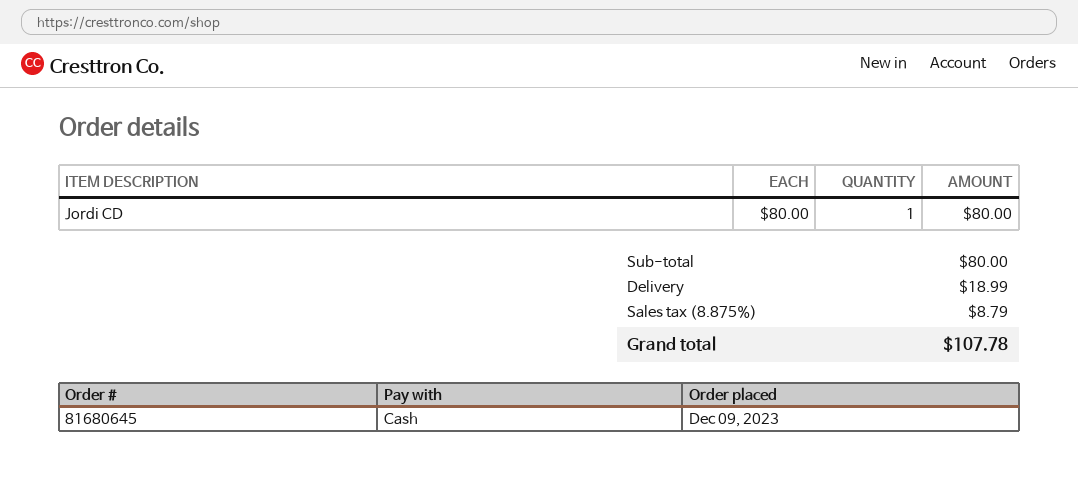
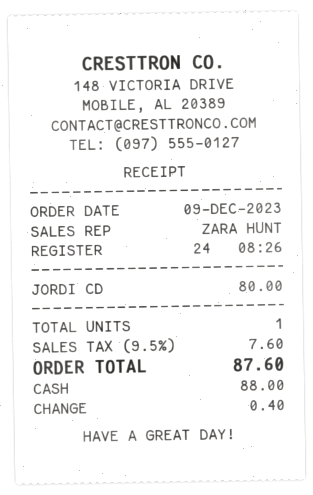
shipping: 18.99 -> none
tax: 8.875% = 8.79 -> 9.5% = 7.60
total: 107.78 -> 87.60

